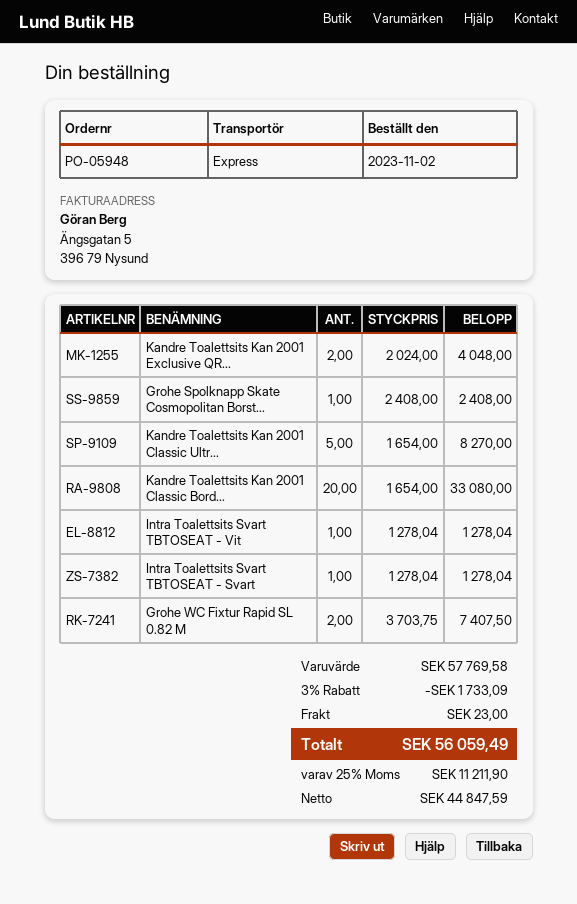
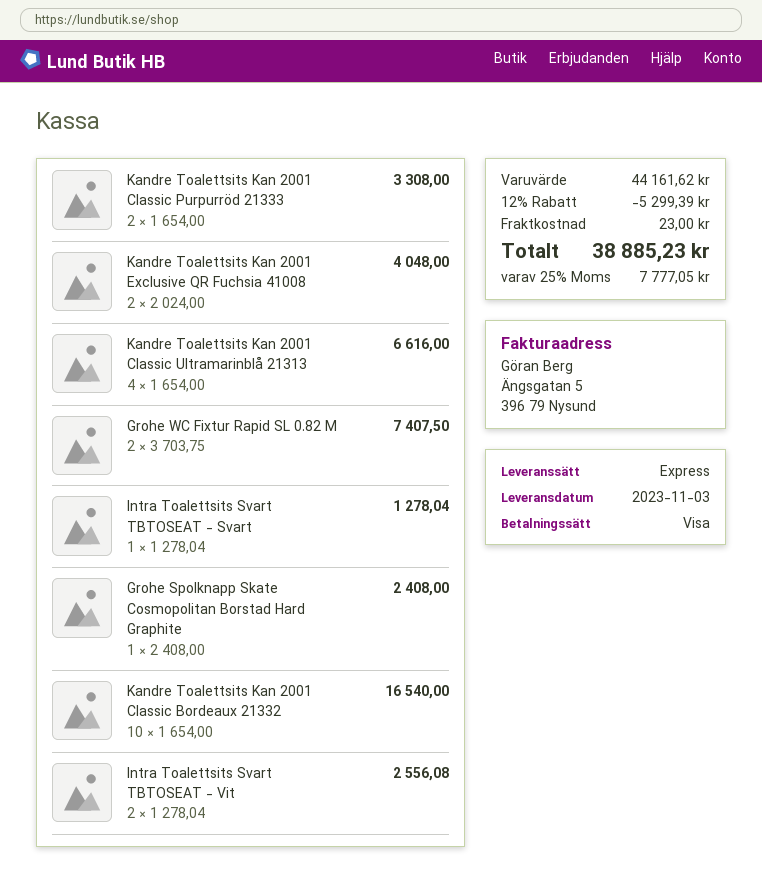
Kandre Toalettsits Kan 2001 Classic Ultr...: 5 x 1654.00 = 8270.00 -> 4 x 1654.00 = 6616.00
Kandre Toalettsits Kan 2001 Classic Bord...: 20 x 1654.00 = 33080.00 -> 10 x 1654.00 = 16540.00
Intra Toalettsits Svart TBTOSEAT - Vit: 1 x 1278.04 = 1278.04 -> 2 x 1278.04 = 2556.08
Kandre Toalettsits Kan 2001 Classic Purpurröd 21333: none -> 2 x 1654.00 = 3308.00
subtotal: 57769.58 -> 44161.62
discount: 3% = 1733.09 -> 12% = 5299.39
tax: 25% = 11211.90 -> 25% = 7777.05
total: 56059.49 -> 38885.23

